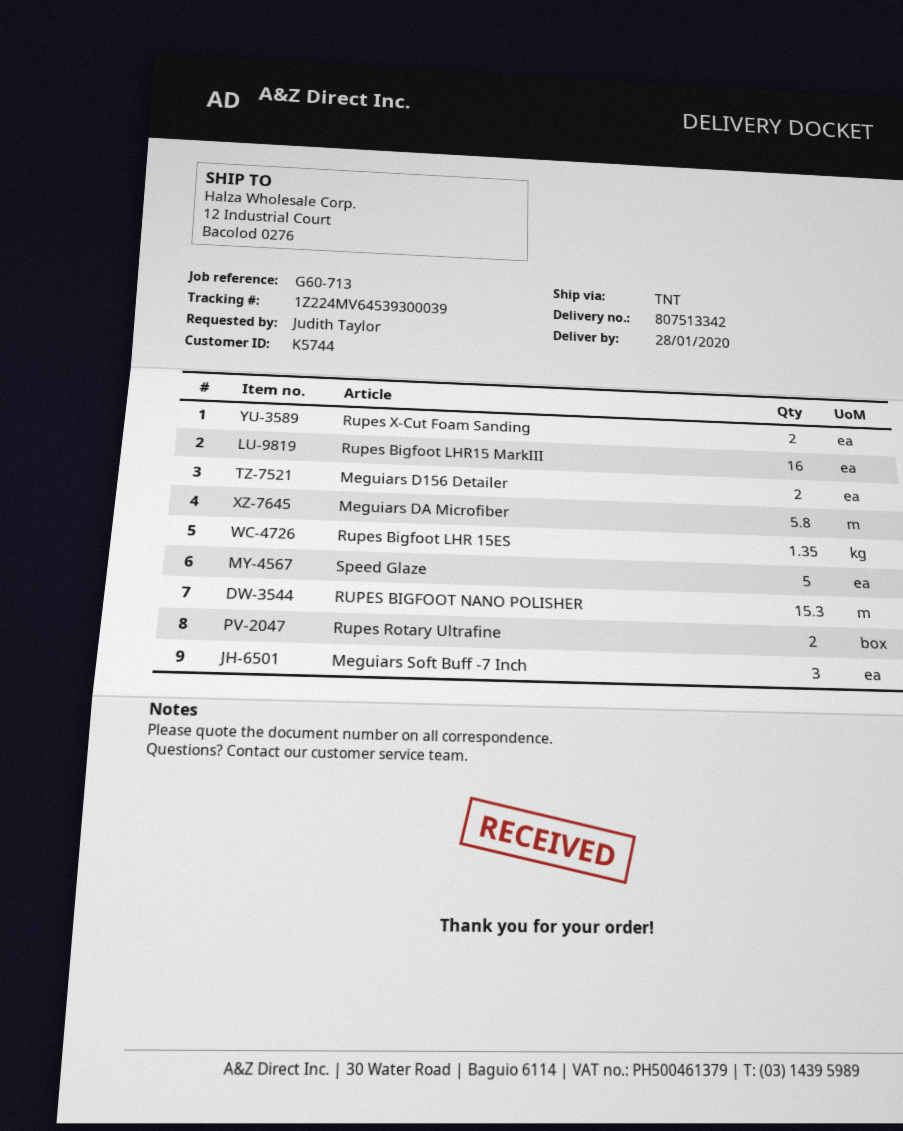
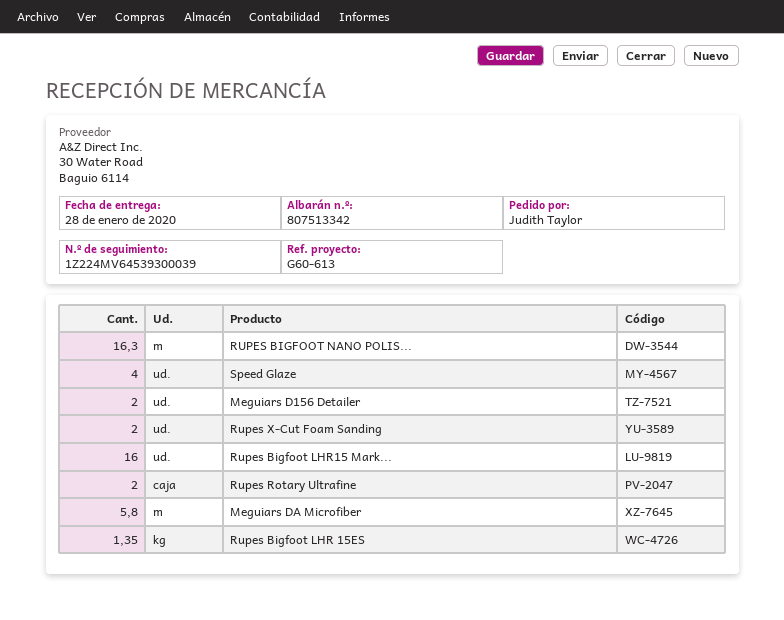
reference: G60-713 -> G60-613
Speed Glaze: 5 -> 4
RUPES BIGFOOT NANO POLISHER: 15.3 -> 16.3
Meguiars Soft Buff -7 Inch: 3 -> none

